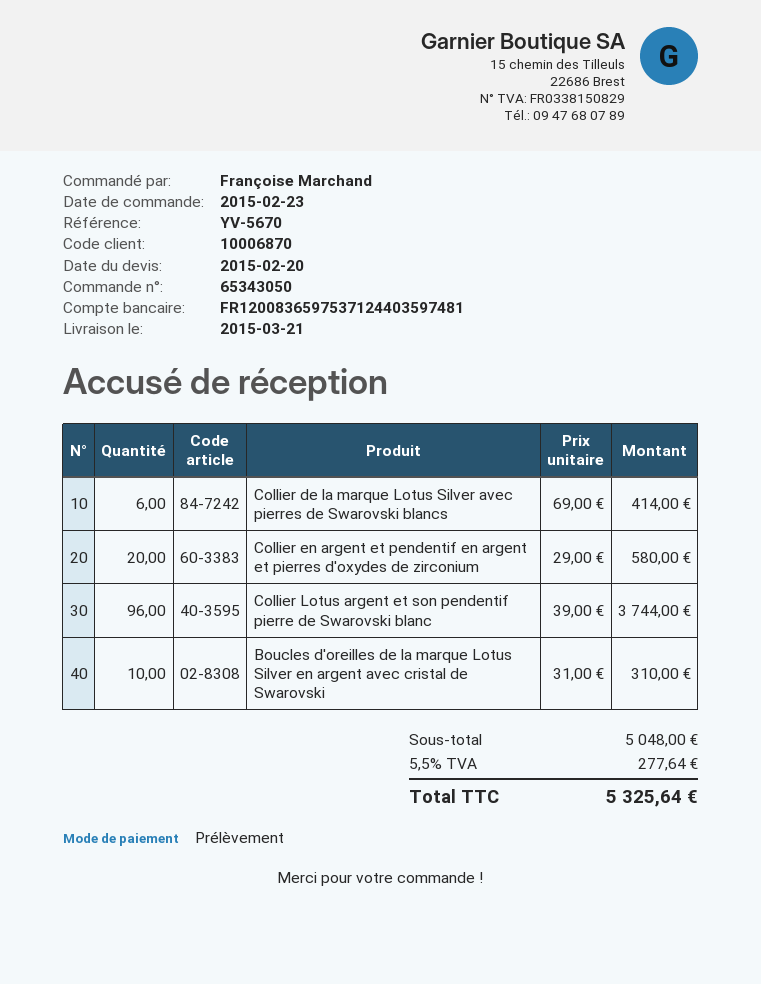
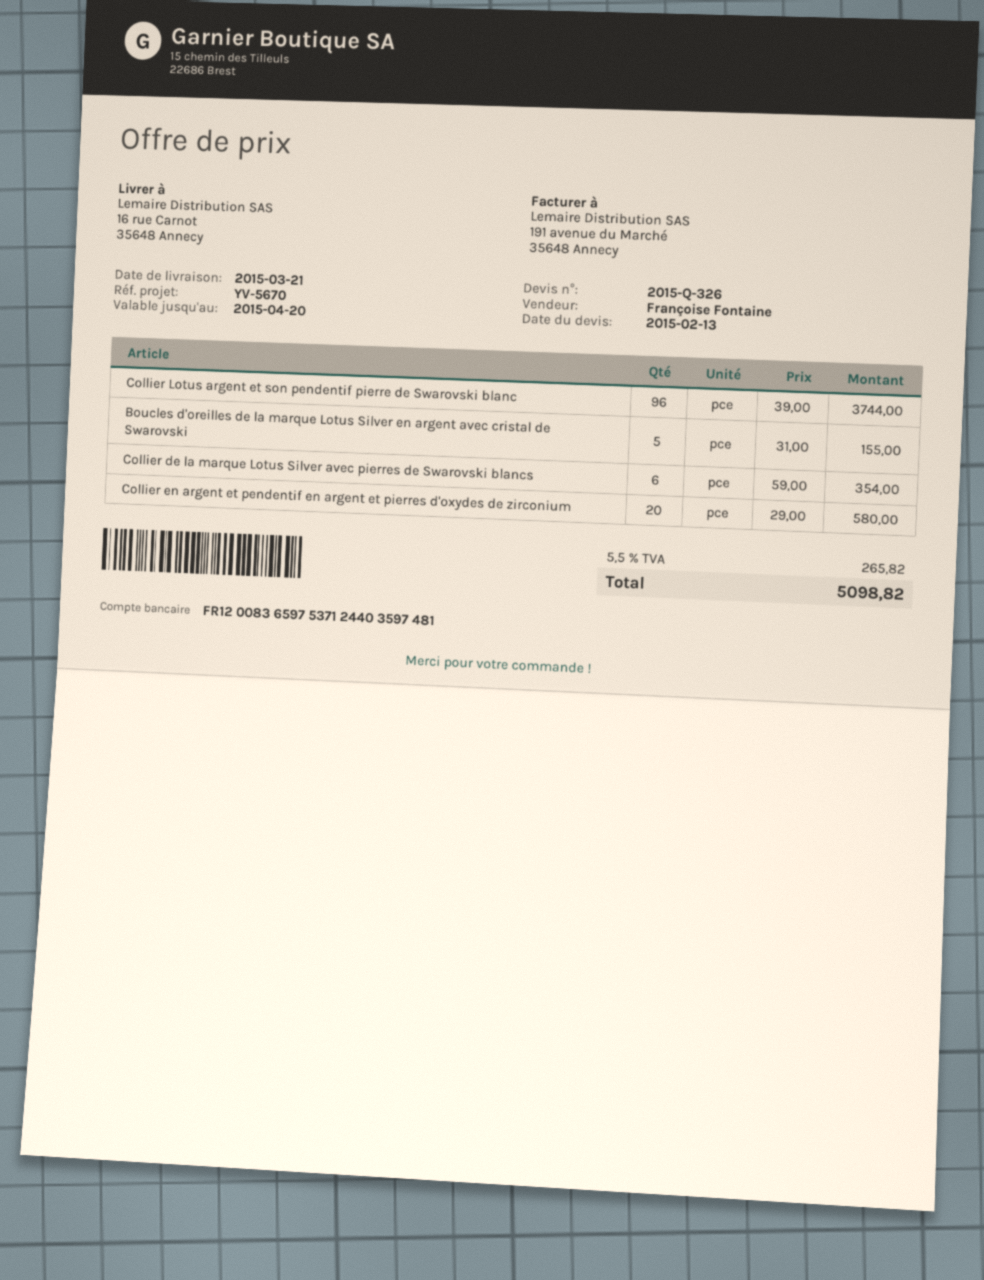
quote date: 2015-02-20 -> 2015-02-13
Collier de la marque Lotus Silver avec pierres de Swarovski blancs: 6 x 69.00 = 414.00 -> 6 x 59.00 = 354.00
Boucles d'oreilles de la marque Lotus Silver en argent avec cristal de Swarovski: 10 x 31.00 = 310.00 -> 5 x 31.00 = 155.00
tax: 5.5% = 277.64 -> 5.5% = 265.82
total: 5325.64 -> 5098.82

